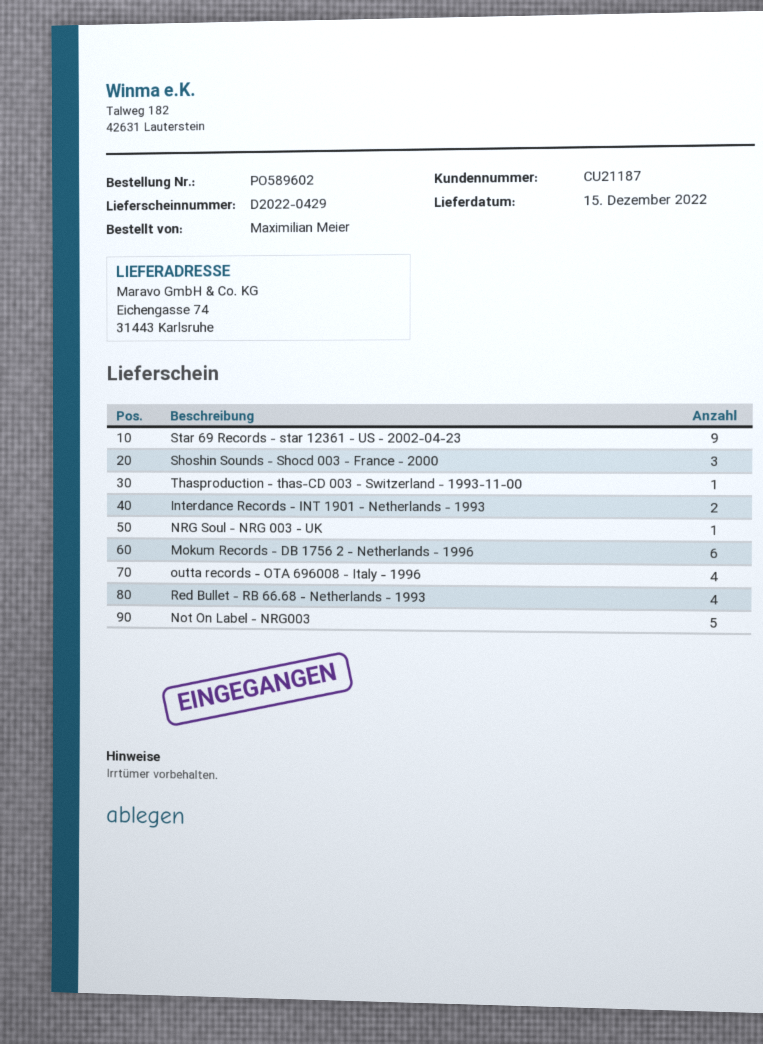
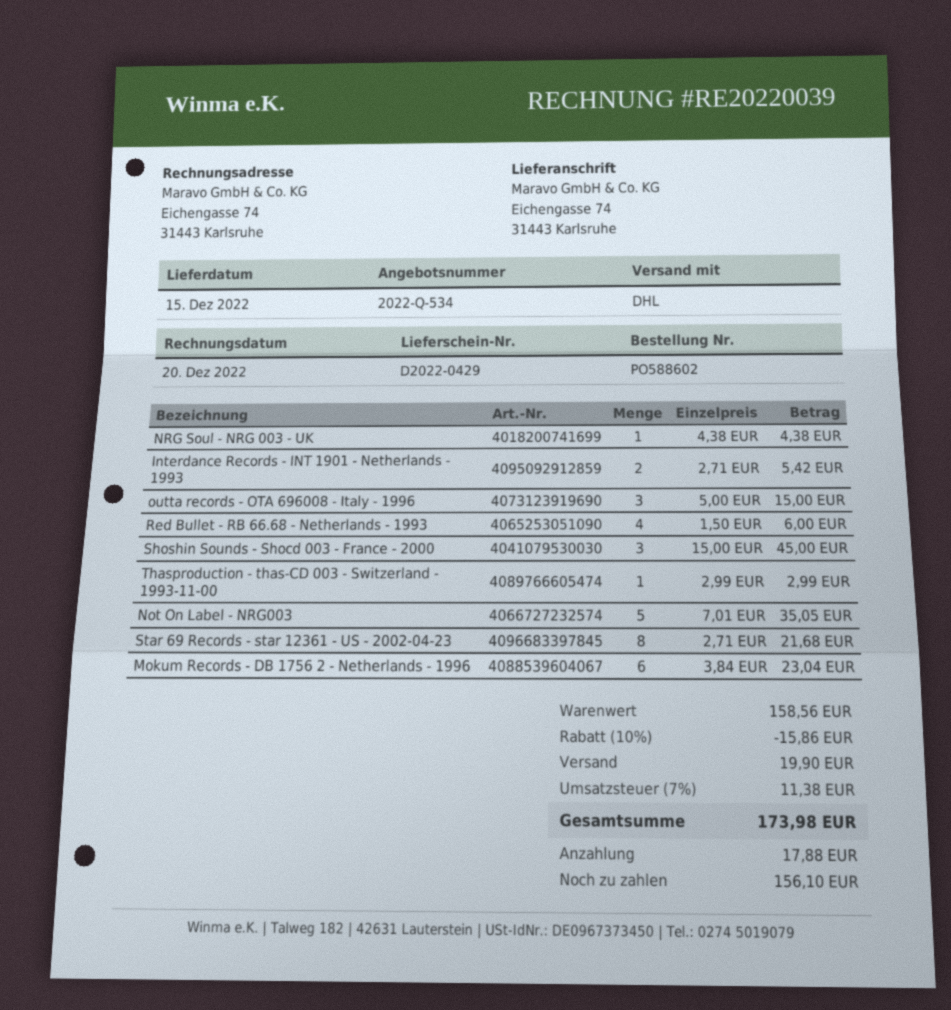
order number: PO589602 -> PO588602
Star 69 Records - star 12361 - US - 2002-04-23: 9 -> 8
outta records - OTA 696008 - Italy - 1996: 4 -> 3

